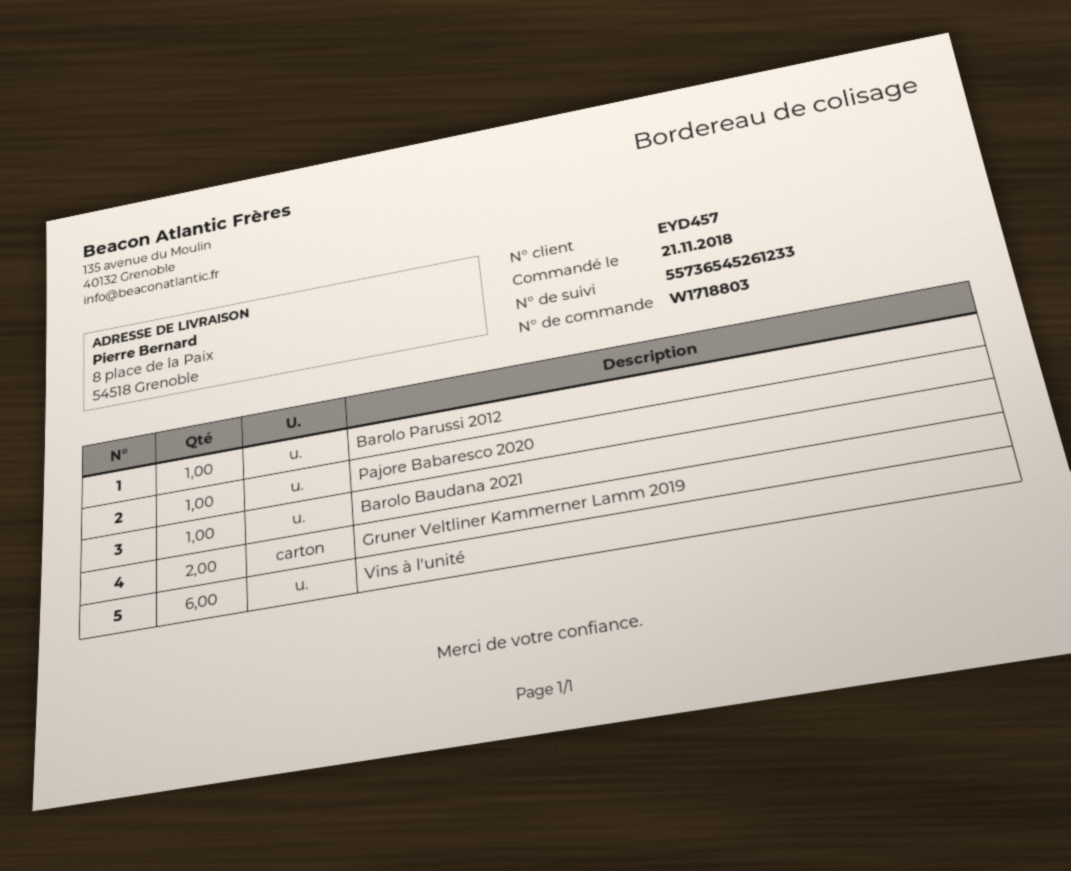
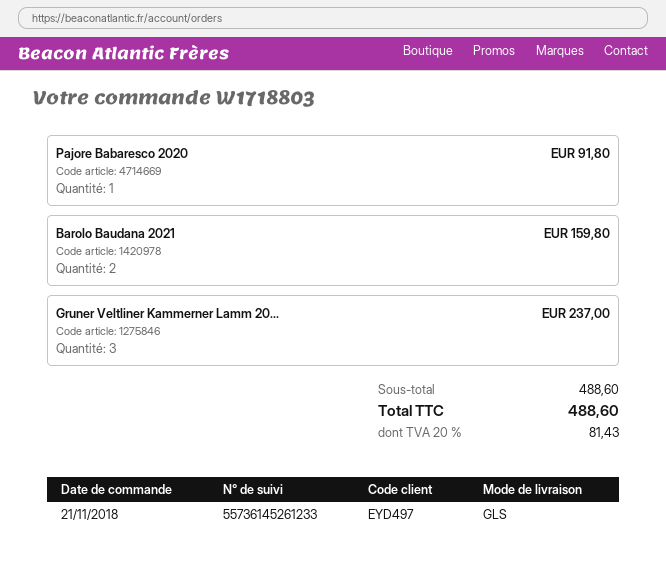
customer number: EYD457 -> EYD497
tracking number: 55736545261233 -> 55736145261233
Barolo Parussi 2012: 1 -> none
Barolo Baudana 2021: 1 -> 2
Gruner Veltliner Kammerner Lamm 2019: 2 -> 3
Vins à l'unité: 6 -> none

